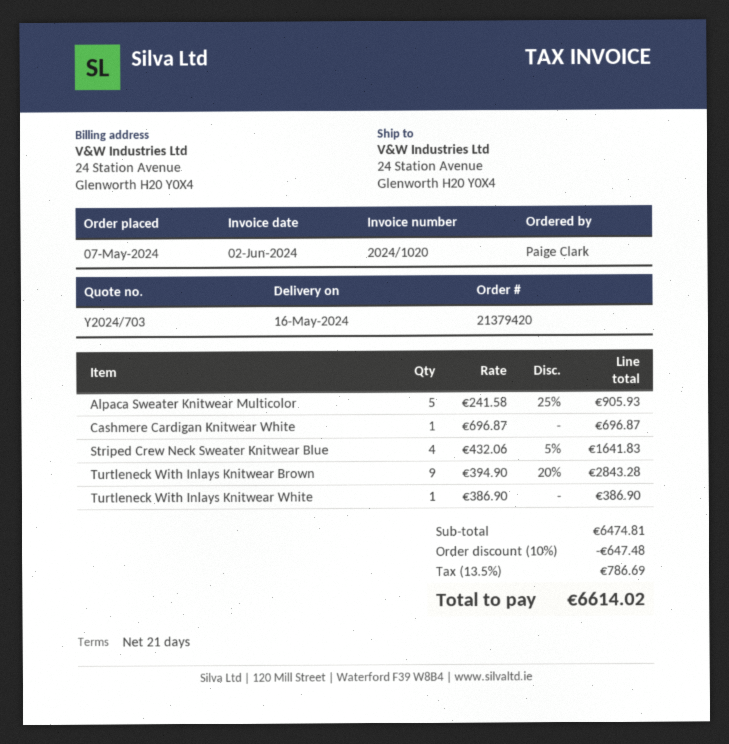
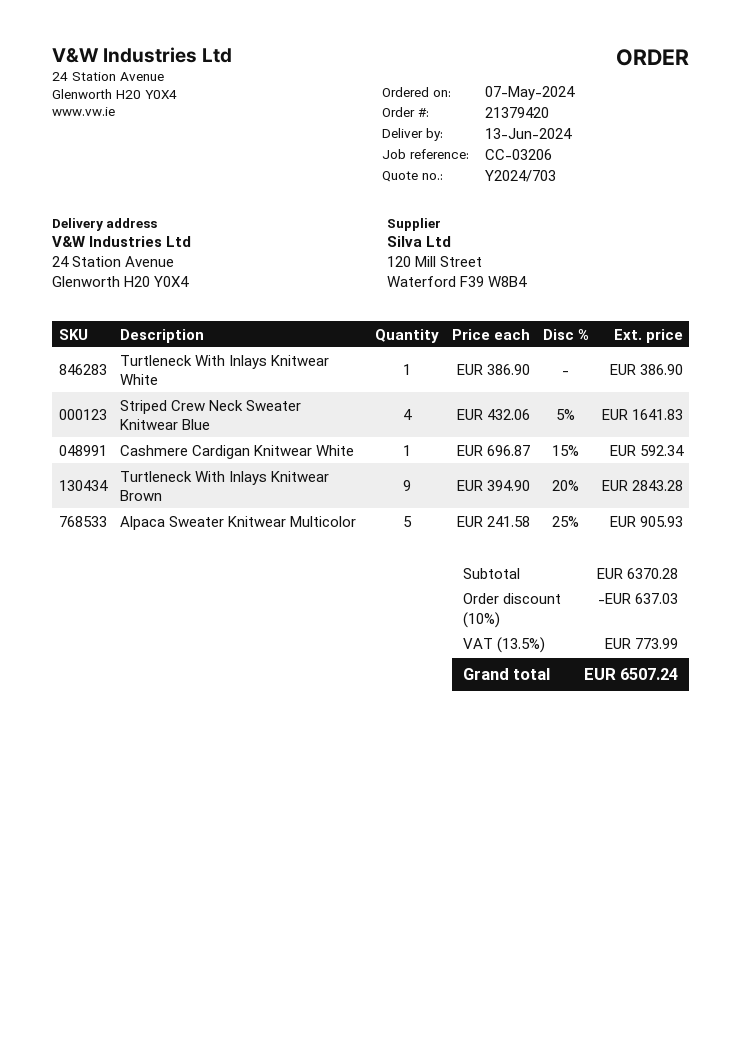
delivery date: 2024-05-16 -> 2024-06-13
Cashmere Cardigan Knitwear White: 1 x 696.87 = 696.87 -> 1 x 696.87 - 15% = 592.34
subtotal: 6474.81 -> 6370.28
discount: 10% = 647.48 -> 10% = 637.03
tax: 13.5% = 786.69 -> 13.5% = 773.99
total: 6614.02 -> 6507.24

